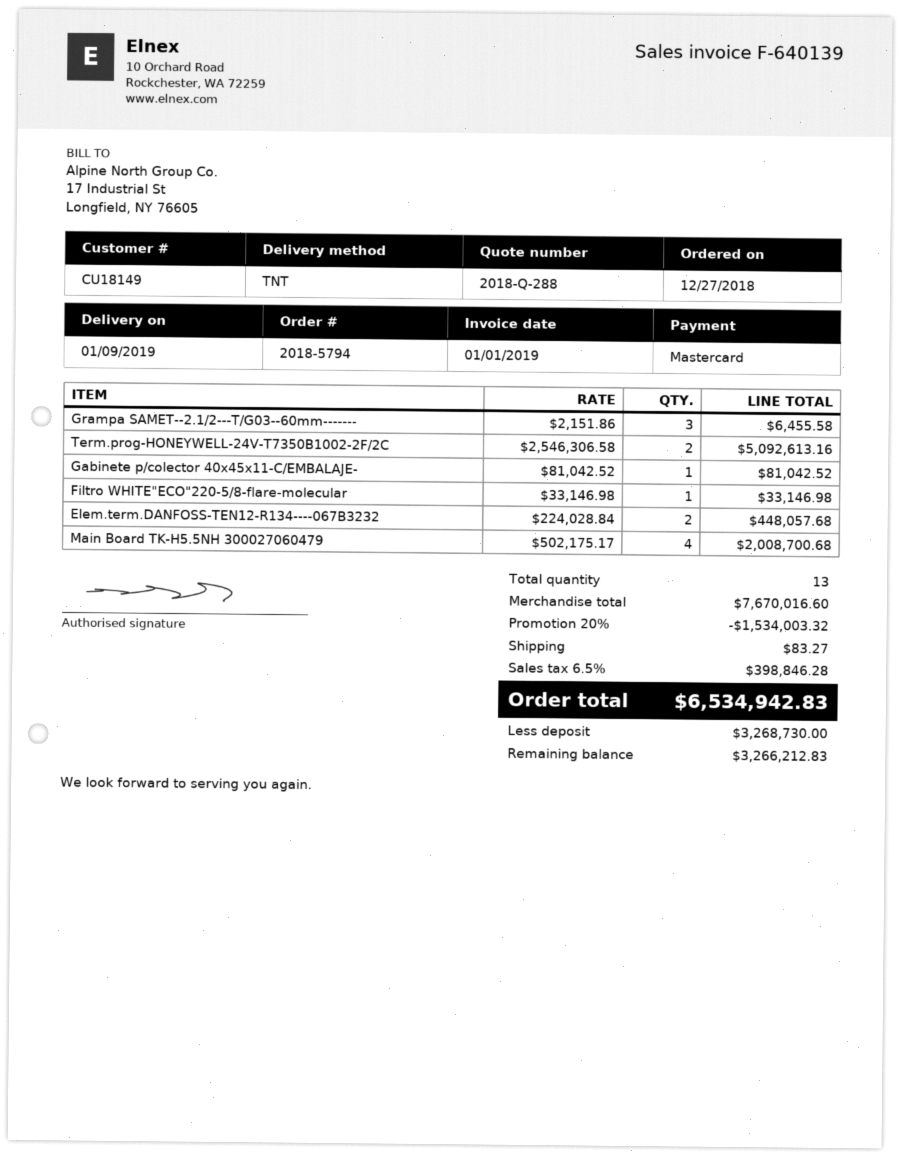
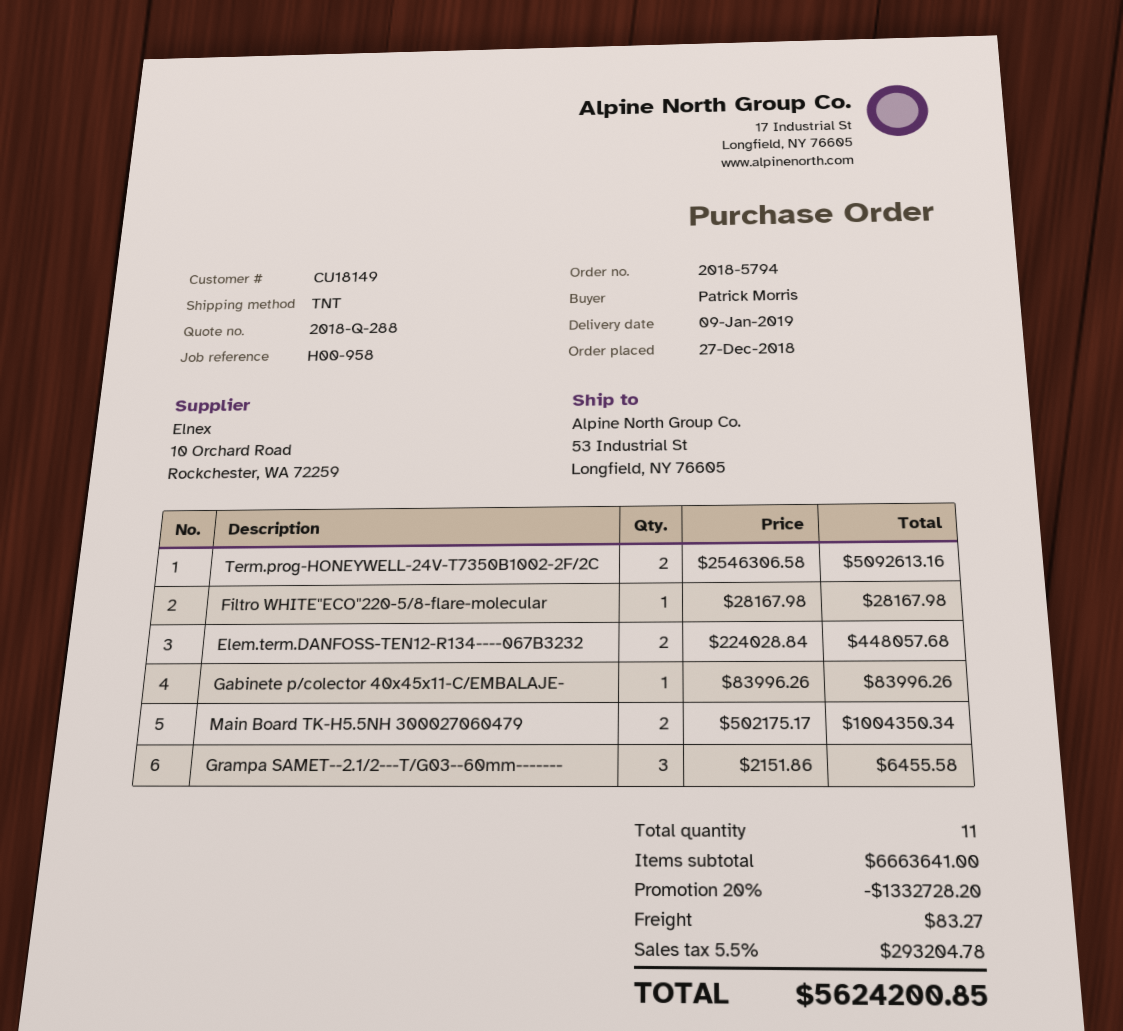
Gabinete p/colector 40x45x11-C/EMBALAJE-: 1 x 81042.52 = 81042.52 -> 1 x 83996.26 = 83996.26
Filtro WHITE"ECO"220-5/8-flare-molecular: 1 x 33146.98 = 33146.98 -> 1 x 28167.98 = 28167.98
Main Board TK-H5.5NH 300027060479: 4 x 502175.17 = 2008700.68 -> 2 x 502175.17 = 1004350.34
total quantity: 13 -> 11
subtotal: 7670016.60 -> 6663641.00
discount: 20% = 1534003.32 -> 20% = 1332728.20
tax: 6.5% = 398846.28 -> 5.5% = 293204.78
total: 6534942.83 -> 5624200.85

